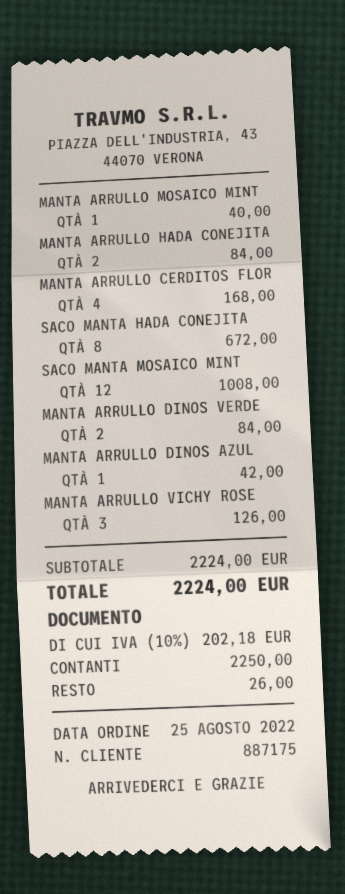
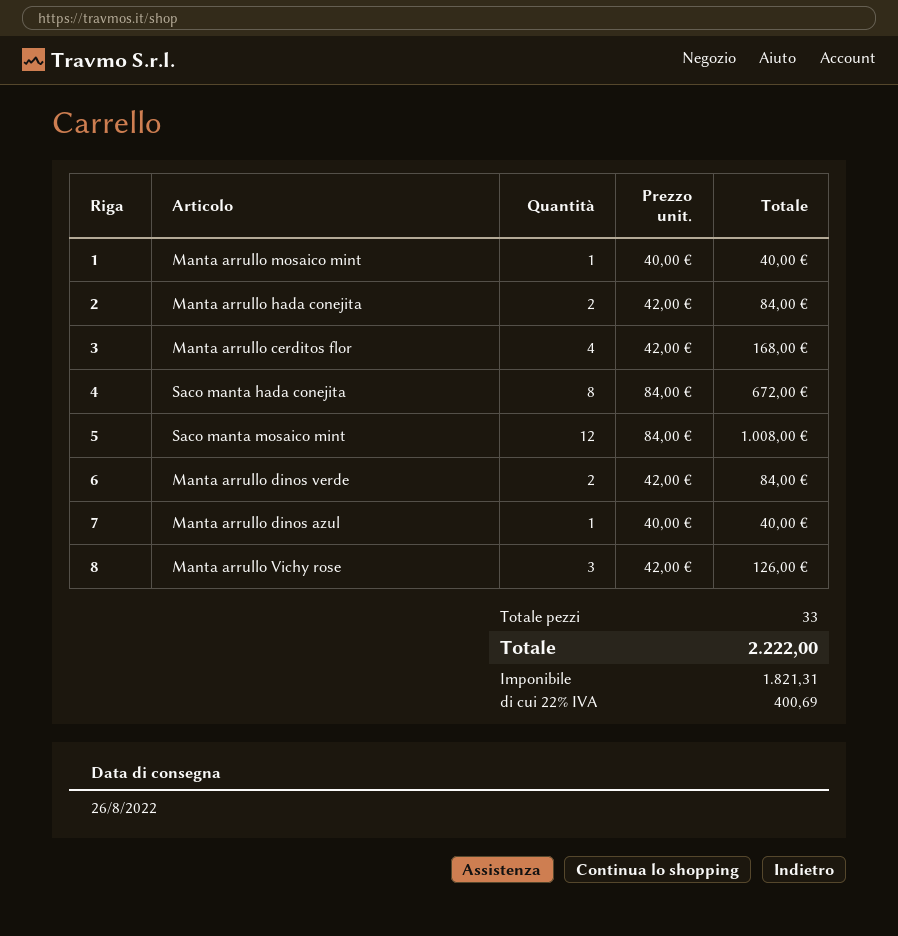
MANTA ARRULLO DINOS AZUL: 1 for 42.00 -> 1 for 40.00
tax: 10% = 202.18 -> 22% = 400.69
total: 2224.00 -> 2222.00

